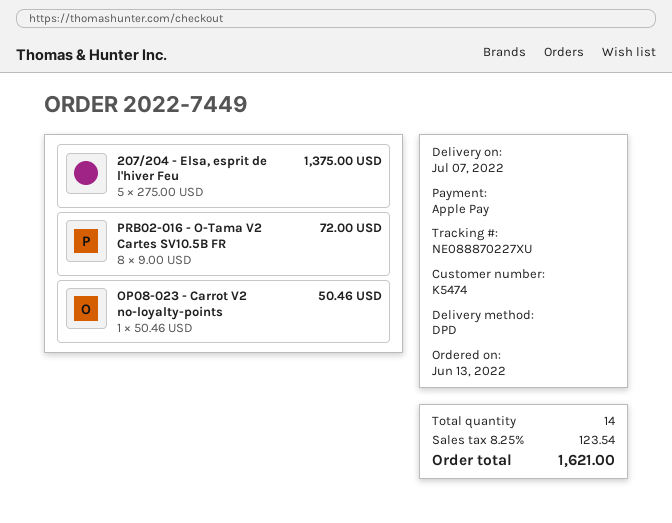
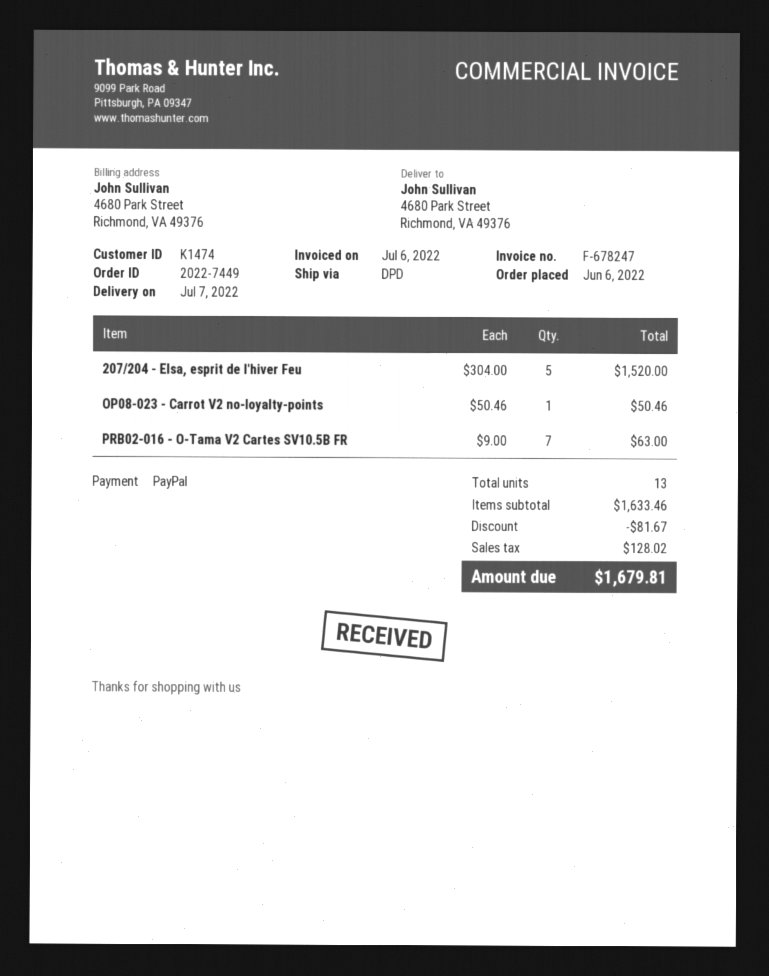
order date: 2022-06-13 -> 2022-06-06
customer number: K5474 -> K1474
payment method: Apple Pay -> PayPal
207/204 - Elsa, esprit de l'hiver Feu: 5 x 275.00 = 1375.00 -> 5 x 304.00 = 1520.00
PRB02-016 - O-Tama V2 Cartes SV10.5B FR: 8 x 9.00 = 72.00 -> 7 x 9.00 = 63.00
total quantity: 14 -> 13
discount: none -> 81.67
tax: 123.54 -> 128.02
total: 1621.00 -> 1679.81

